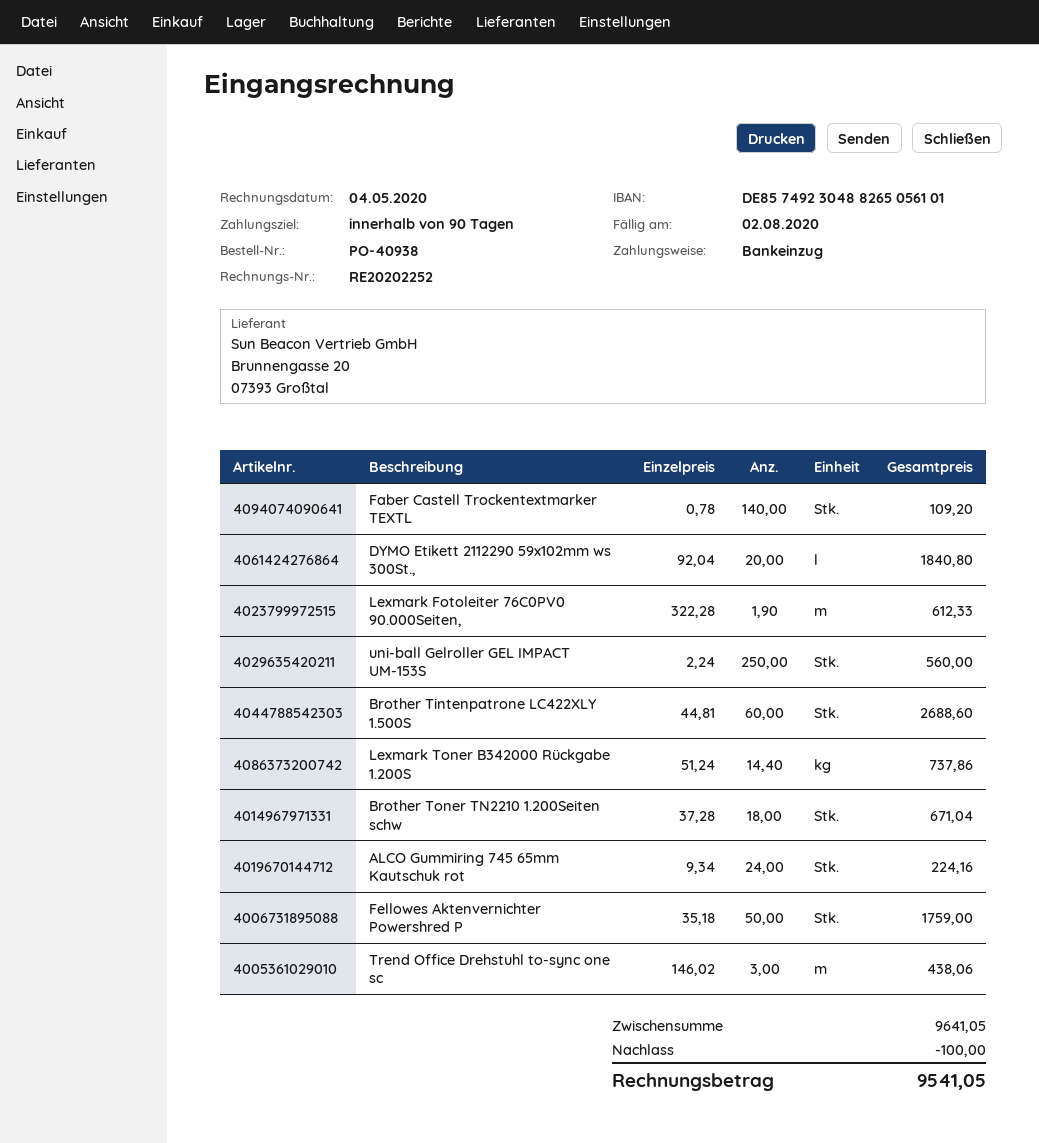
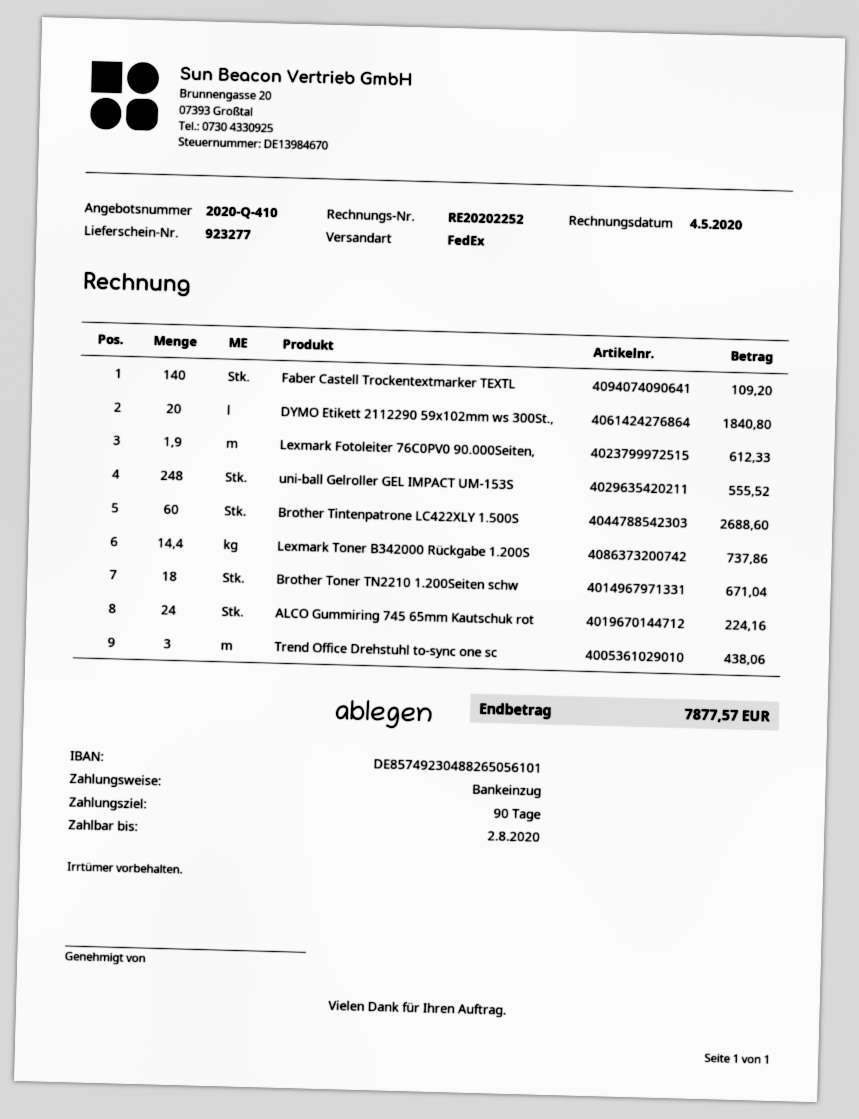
uni-ball Gelroller GEL IMPACT UM-153S: 250 for 560.00 -> 248 for 555.52
Fellowes Aktenvernichter Powershred P: 50 for 1759.00 -> none
discount: 100.00 -> none
total: 9541.05 -> 7877.57

